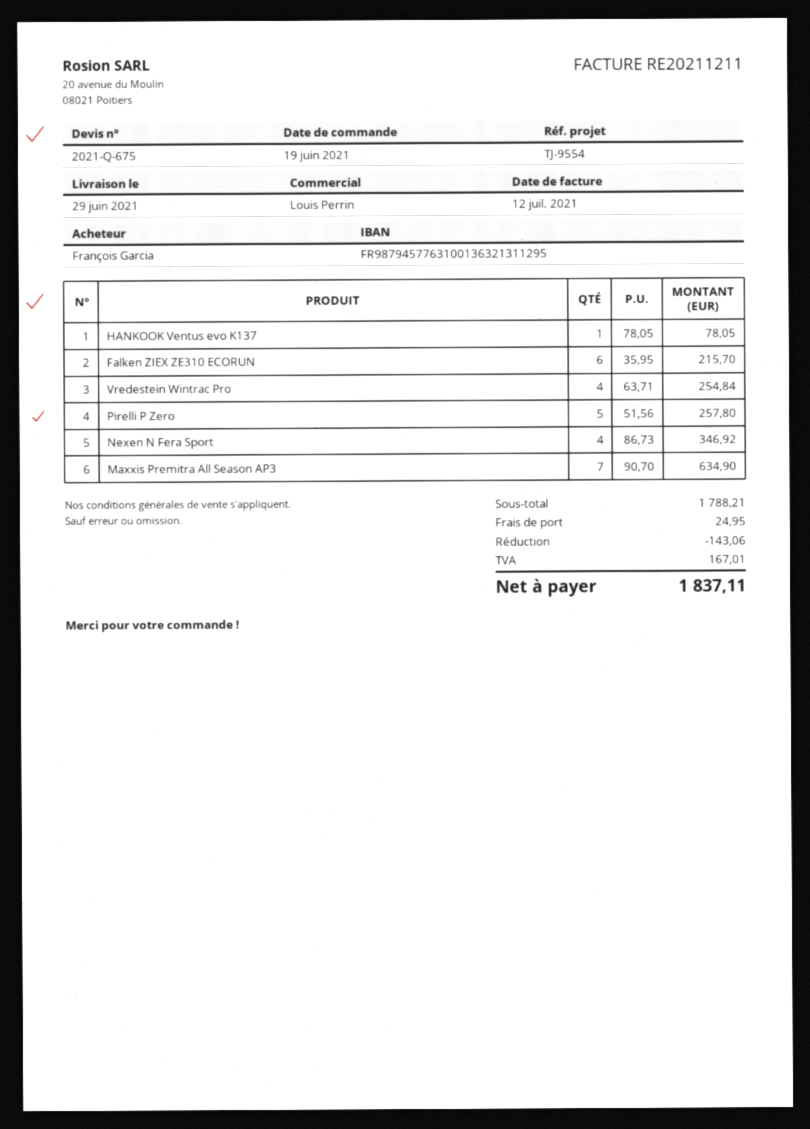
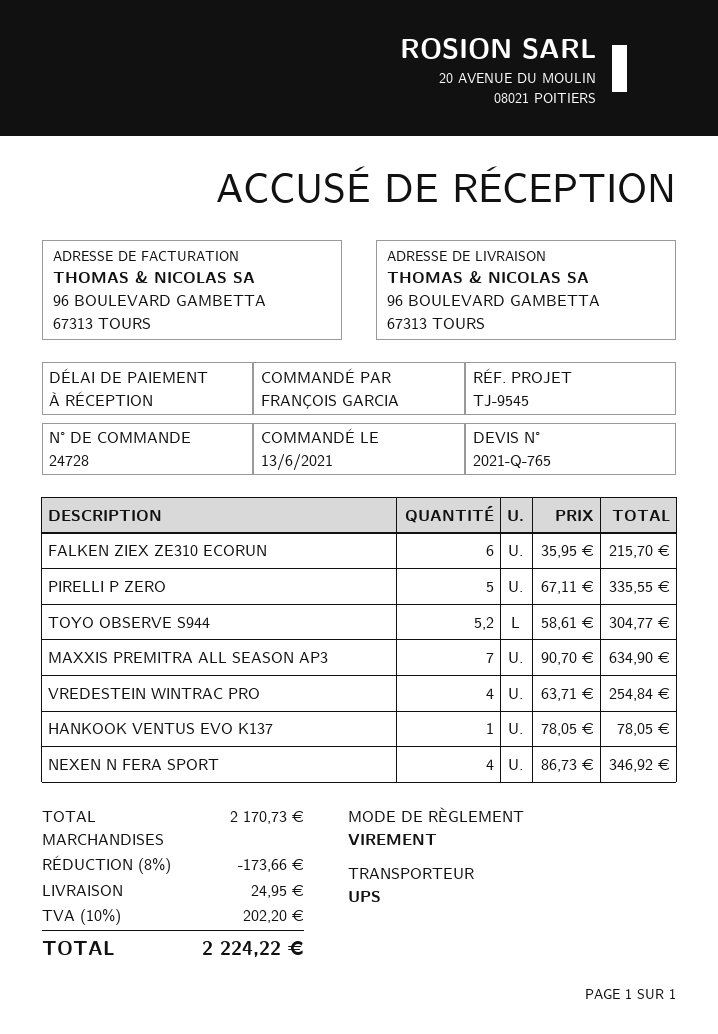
quote number: 2021-Q-675 -> 2021-Q-765
order date: 2021-06-19 -> 2021-06-13
reference: TJ-9554 -> TJ-9545
Pirelli P Zero: 5 x 51.56 = 257.80 -> 5 x 67.11 = 335.55
TOYO OBSERVE S944: none -> 5.2 x 58.61 = 304.77
subtotal: 1788.21 -> 2170.73
discount: 143.06 -> 173.66
tax: 167.01 -> 202.20
total: 1837.11 -> 2224.22

